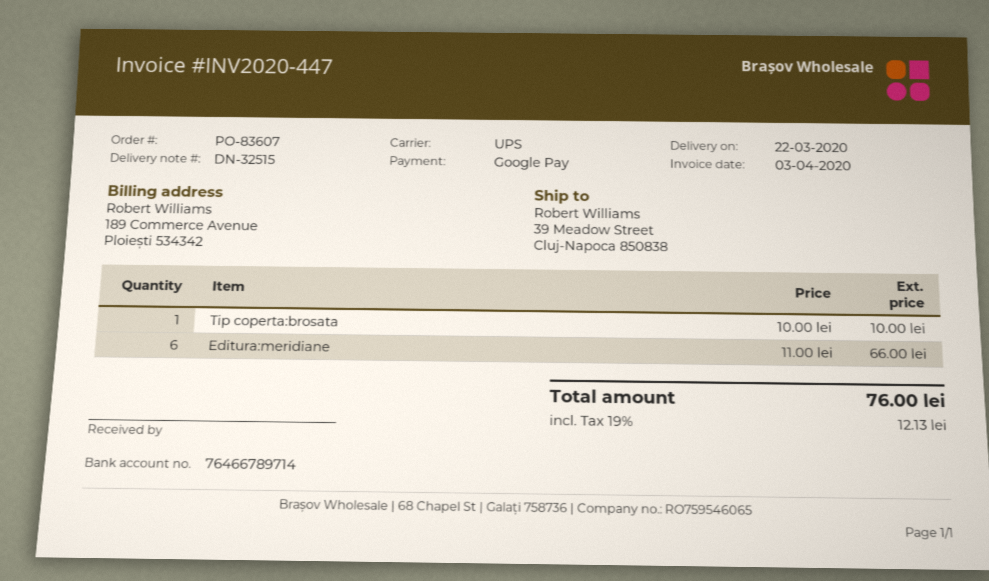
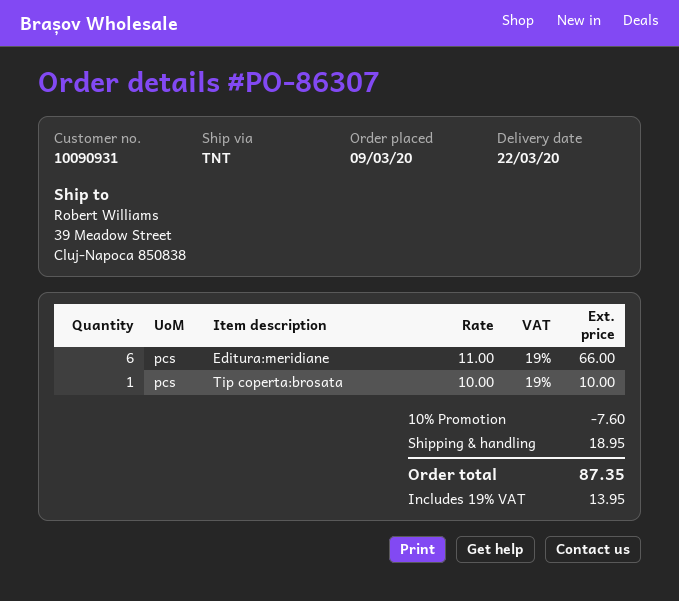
order number: PO-83607 -> PO-86307
shipping method: UPS -> TNT
discount: none -> 10% = 7.60
shipping: none -> 18.95
tax: 19% = 12.13 -> 19% = 13.95
total: 76.00 -> 87.35

